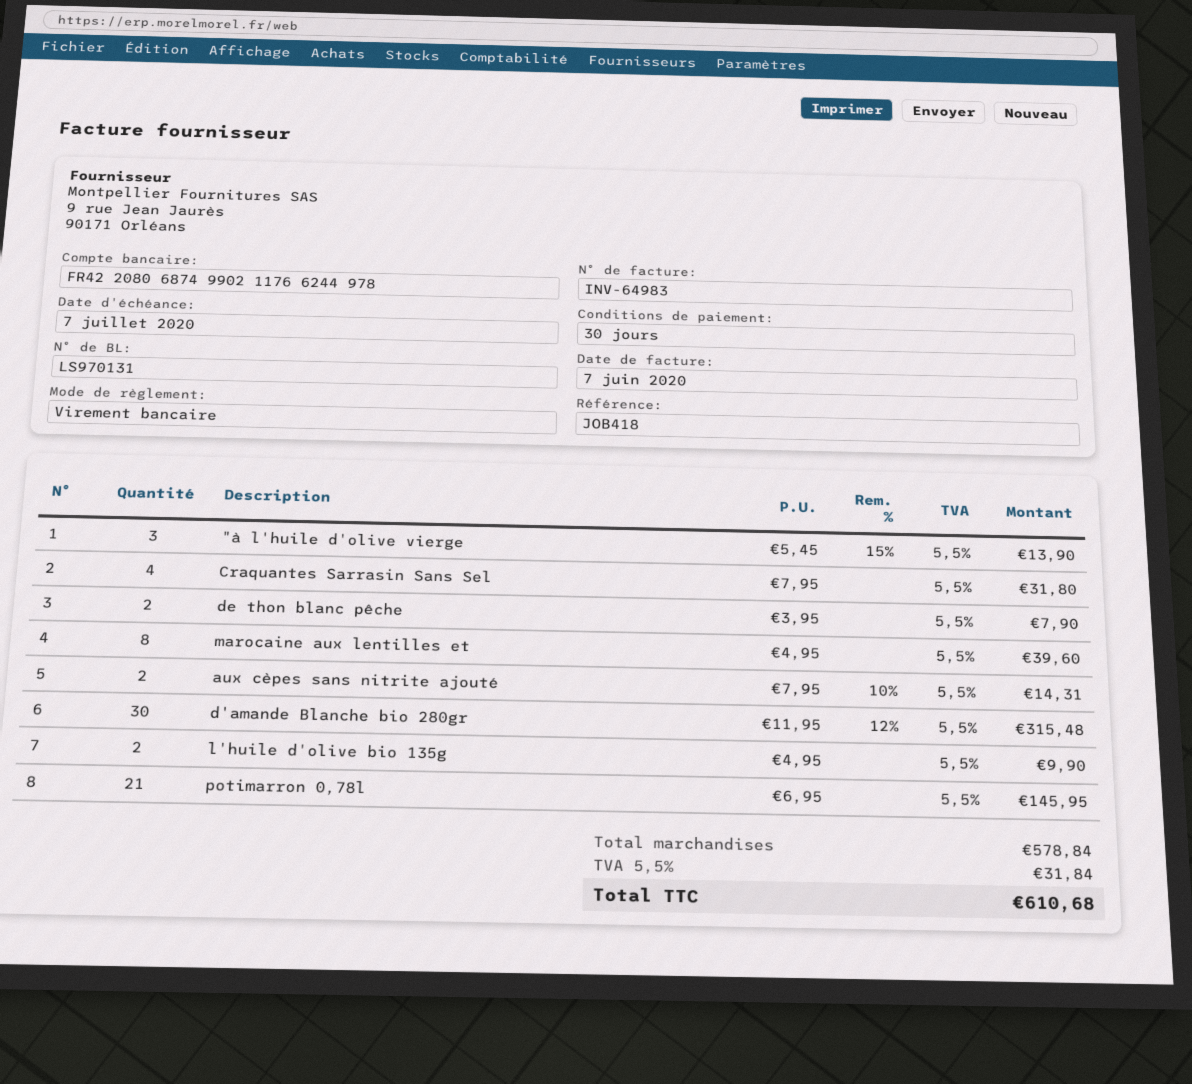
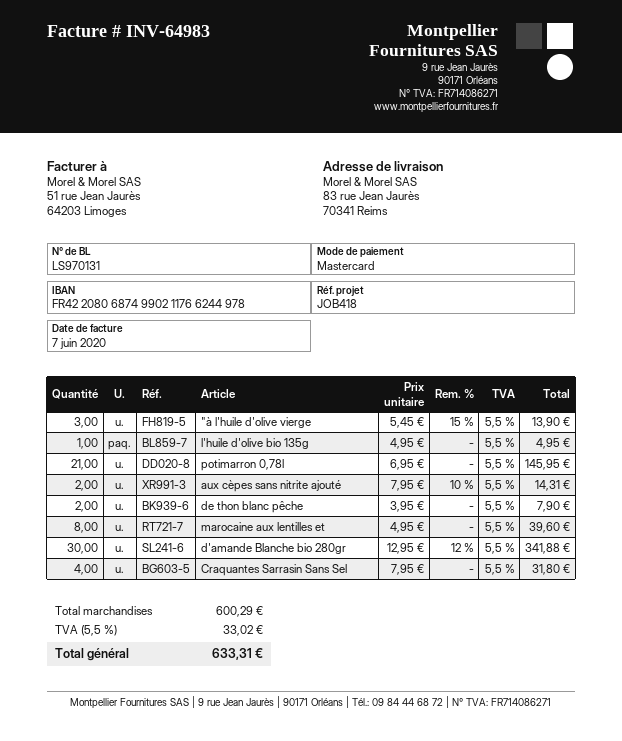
payment method: bank transfer -> Mastercard
d'amande Blanche bio 280gr: 30 x 11.95 - 12% = 315.48 -> 30 x 12.95 - 12% = 341.88
l'huile d'olive bio 135g: 2 x 4.95 = 9.90 -> 1 x 4.95 = 4.95
subtotal: 578.84 -> 600.29
tax: 5.5% = 31.84 -> 5.5% = 33.02
total: 610.68 -> 633.31

